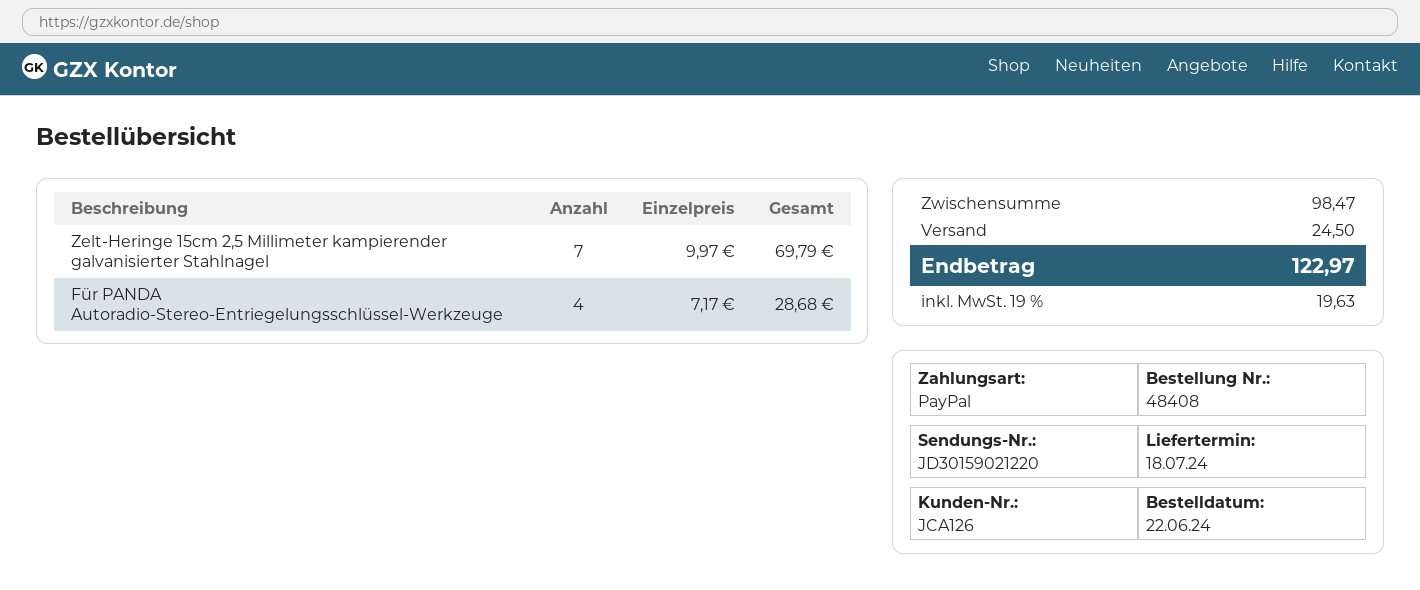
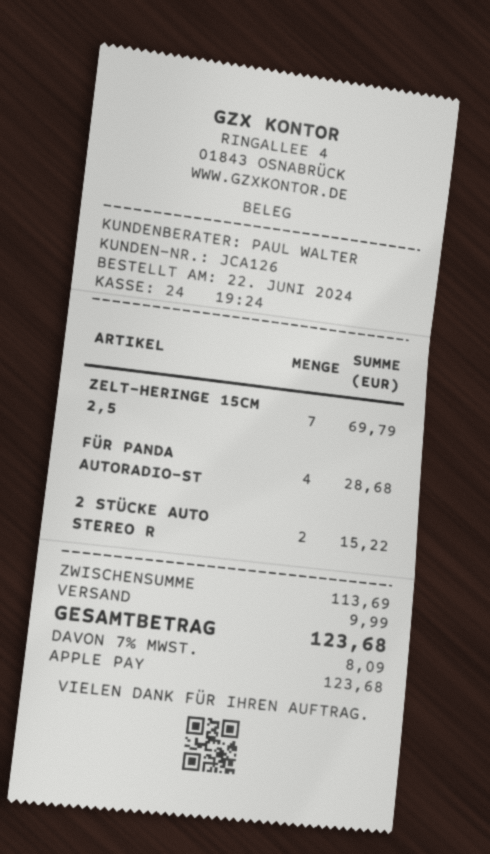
payment method: PayPal -> Apple Pay
2 STÜCKE AUTO STEREO R: none -> 2 for 15.22
subtotal: 98.47 -> 113.69
shipping: 24.50 -> 9.99
tax: 19% = 19.63 -> 7% = 8.09
total: 122.97 -> 123.68

